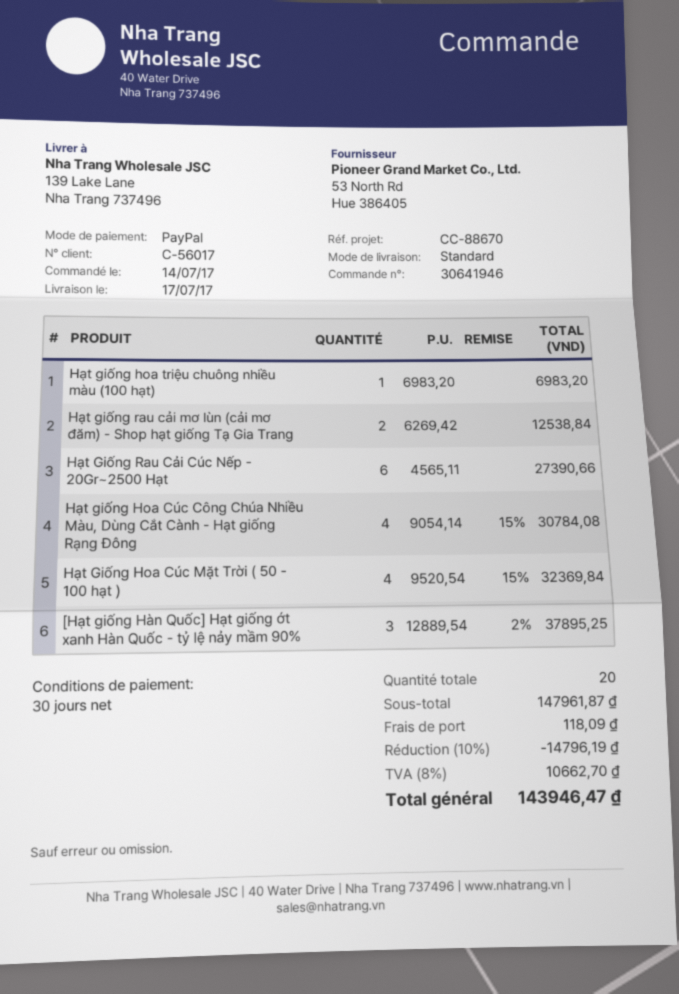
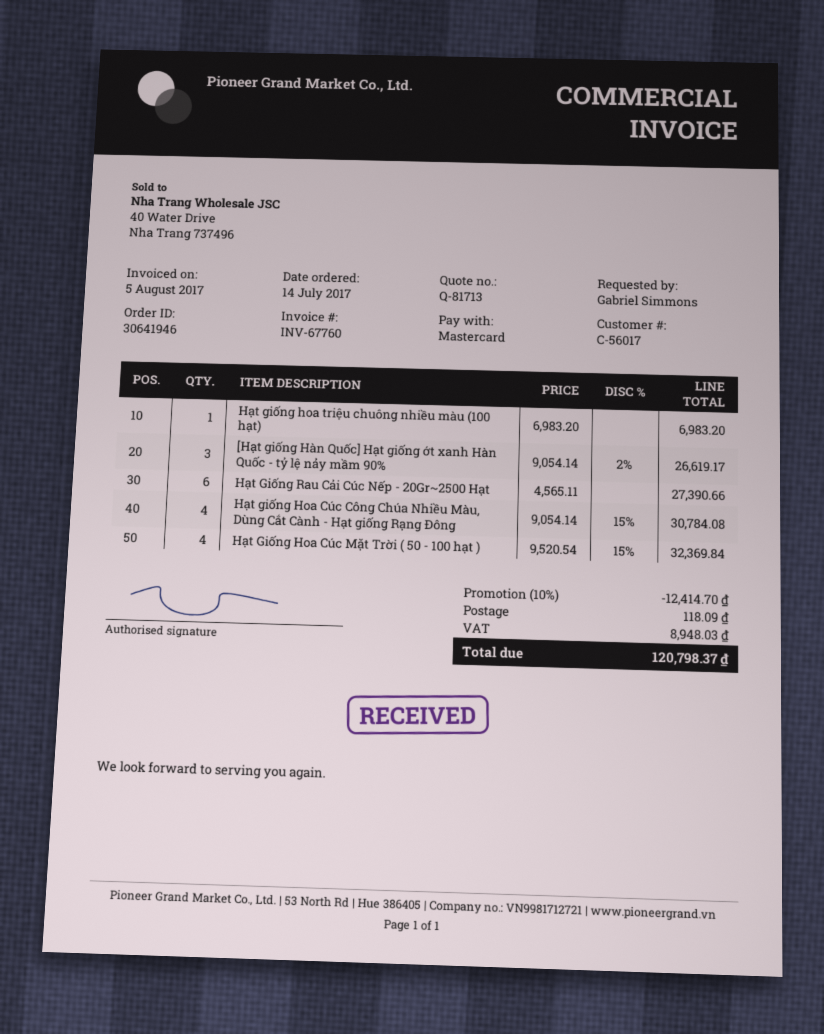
payment method: PayPal -> Mastercard
Hạt giống rau cải mơ lùn (cải mơ đăm) - Shop hạt giống Tạ Gia Trang: 2 x 6269.42 = 12538.84 -> none
[Hạt giống Hàn Quốc] Hạt giống ớt xanh Hàn Quốc - tỷ lệ nảy mầm 90%: 3 x 12889.54 - 2% = 37895.25 -> 3 x 9054.14 - 2% = 26619.17
discount: 10% = 14796.19 -> 10% = 12414.70
tax: 10662.70 -> 8948.03
total: 143946.47 -> 120798.37

